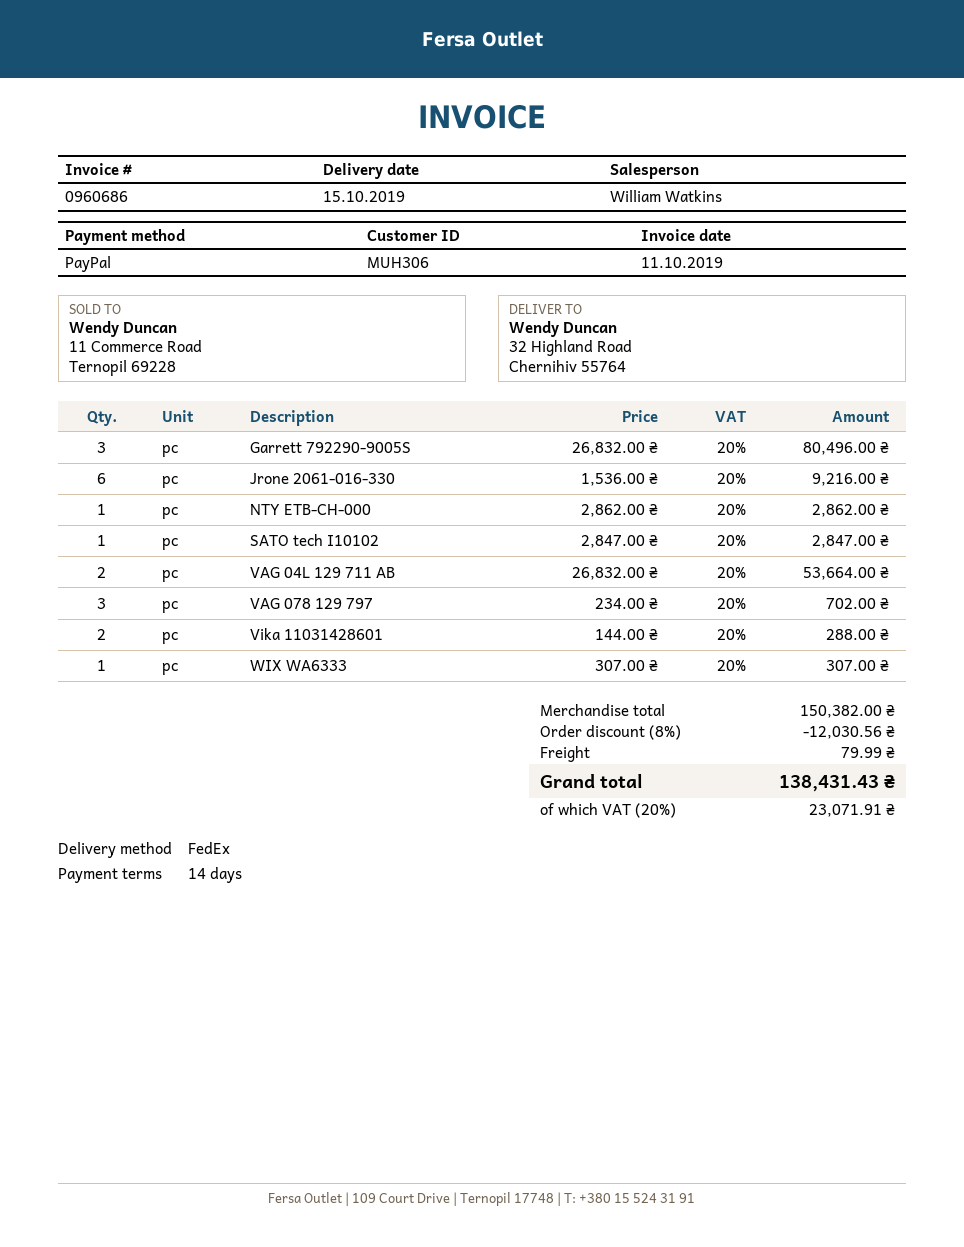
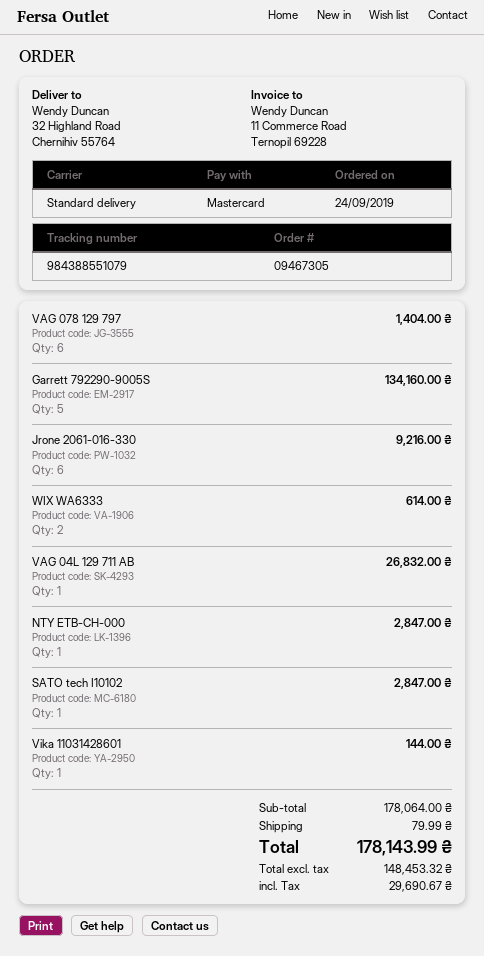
payment method: PayPal -> Mastercard
shipping method: FedEx -> standard
Garrett 792290-9005S: 3 for 80496.00 -> 5 for 134160.00
NTY ETB-CH-000: 1 for 2862.00 -> 1 for 2847.00
VAG 04L 129 711 AB: 2 for 53664.00 -> 1 for 26832.00
VAG 078 129 797: 3 for 702.00 -> 6 for 1404.00
Vika 11031428601: 2 for 288.00 -> 1 for 144.00
WIX WA6333: 1 for 307.00 -> 2 for 614.00
subtotal: 150382.00 -> 178064.00
discount: 8% = 12030.56 -> none
tax: 23071.91 -> 29690.67
total: 138431.43 -> 178143.99

